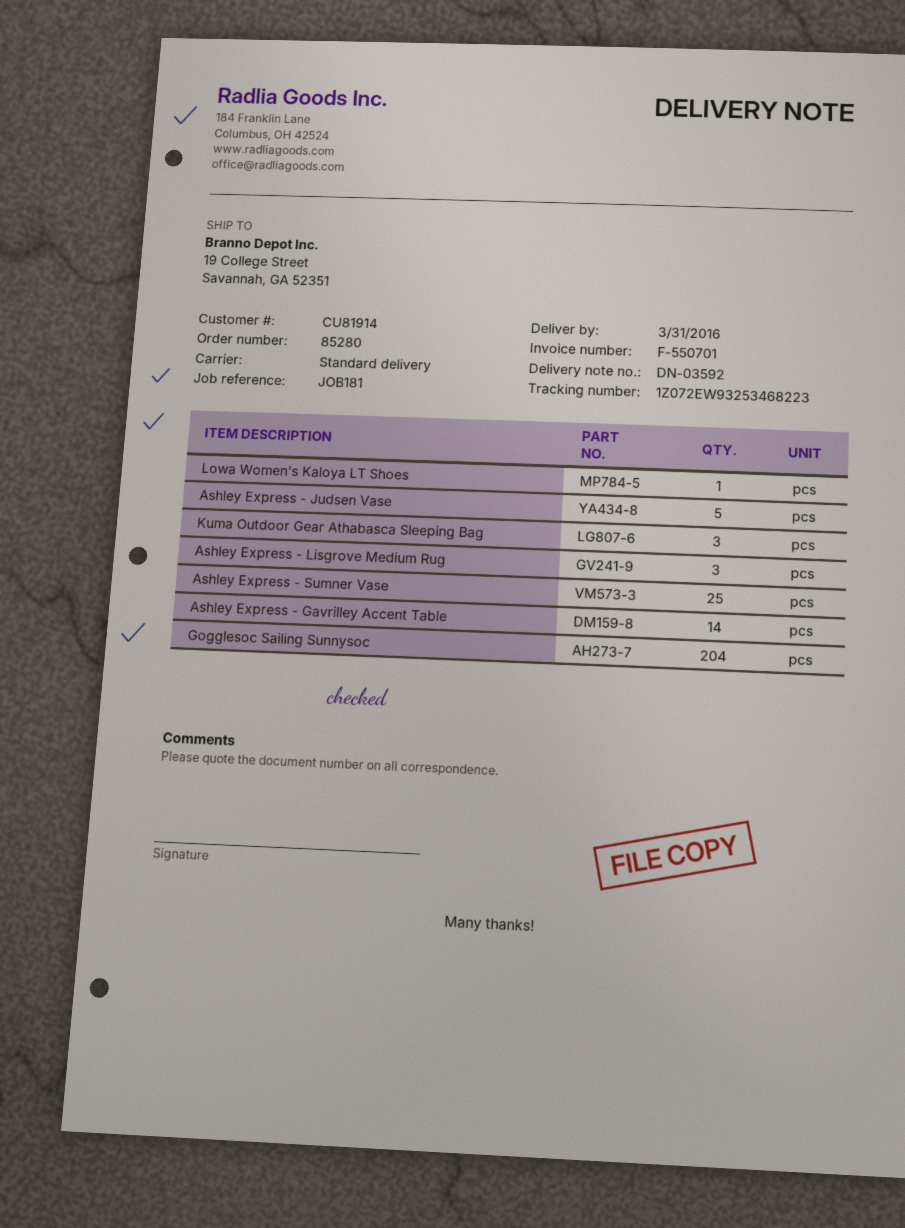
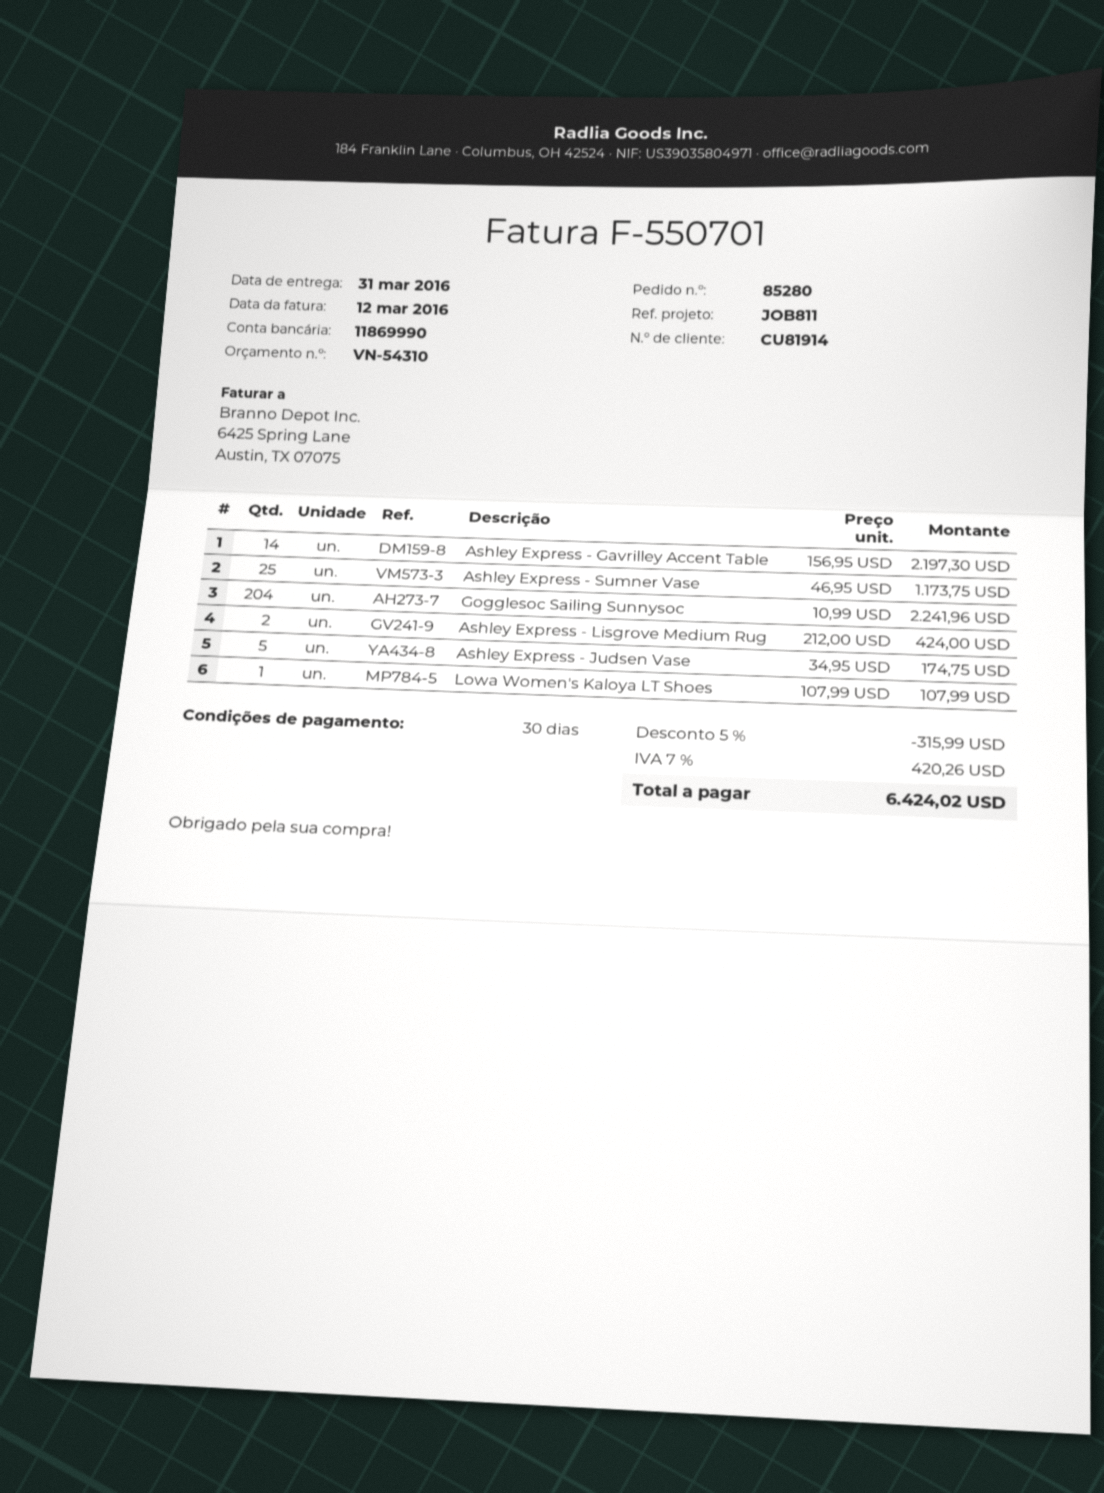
reference: JOB181 -> JOB811
Kuma Outdoor Gear Athabasca Sleeping Bag: 3 -> none
Ashley Express - Lisgrove Medium Rug: 3 -> 2

